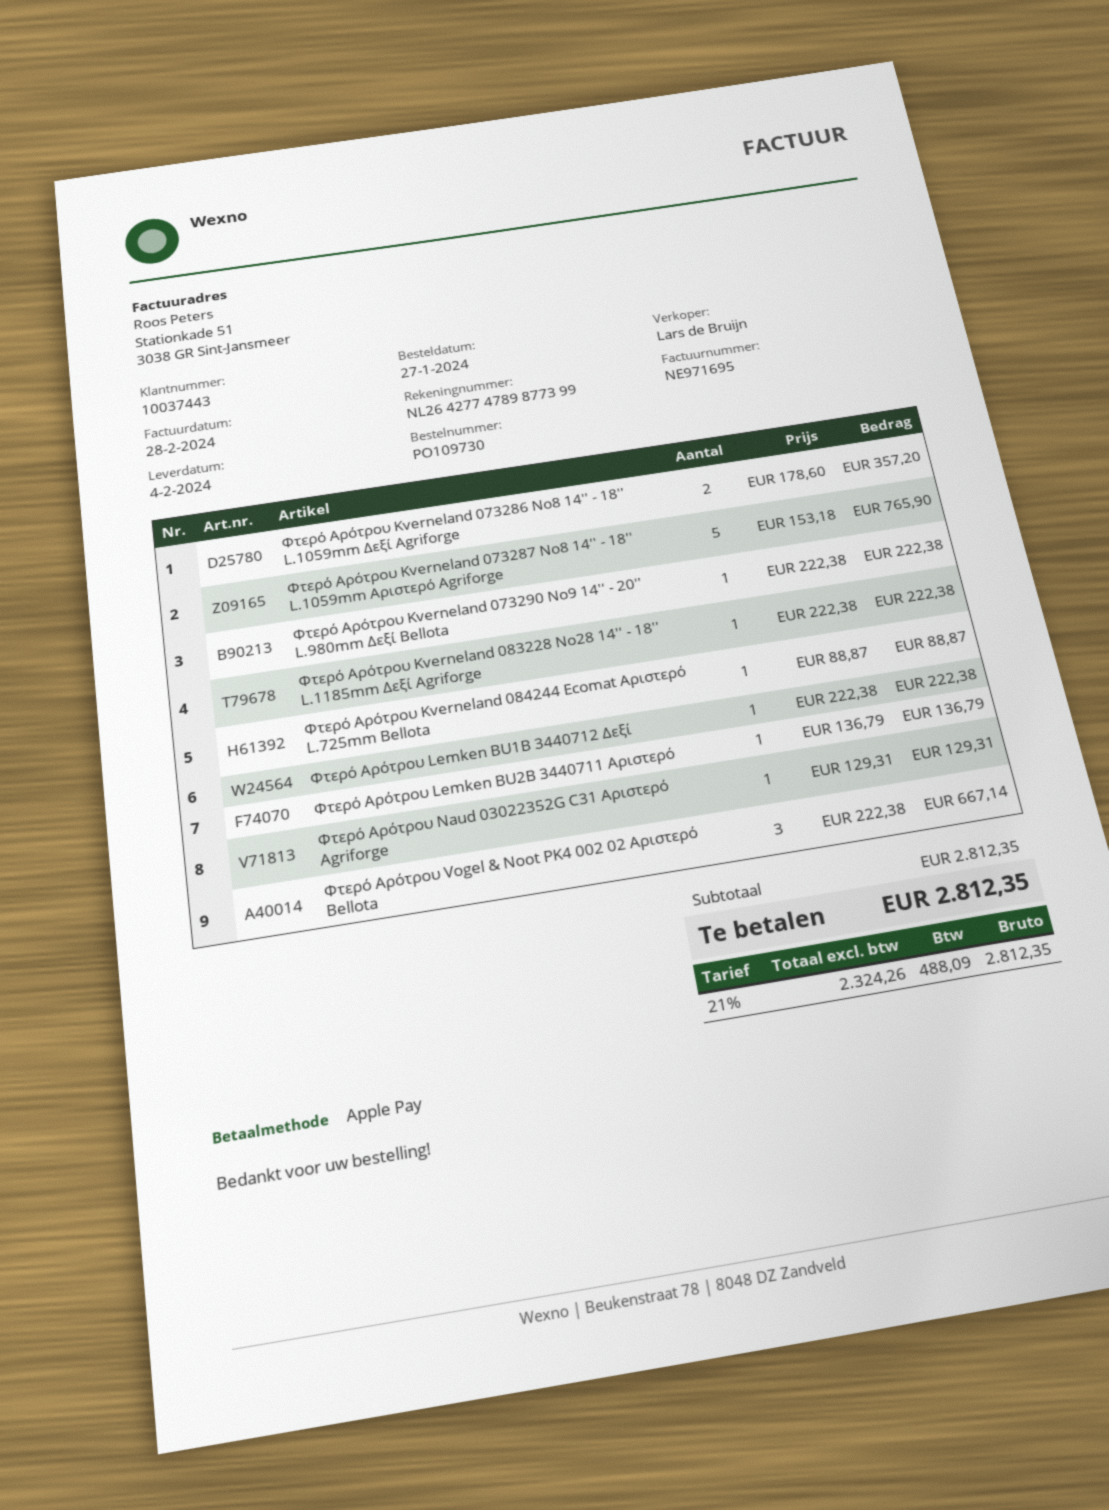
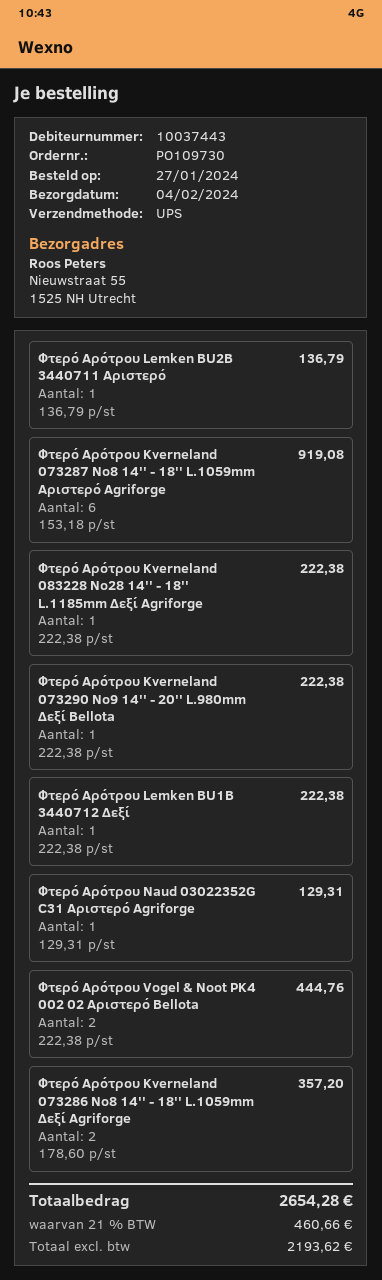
Φτερό Αρότρου Kverneland 073287 No8 14'' - 18'' L.1059mm Αριστερό Agriforge: 5 x 153.18 = 765.90 -> 6 x 153.18 = 919.08
Φτερό Αρότρου Kverneland 084244 Ecomat Αριστερό L.725mm Bellota: 1 x 88.87 = 88.87 -> none
Φτερό Αρότρου Vogel & Noot PK4 002 02 Αριστερό Bellota: 3 x 222.38 = 667.14 -> 2 x 222.38 = 444.76
net: 2324.26 -> 2193.62
tax: 21% = 488.09 -> 21% = 460.66
total: 2812.35 -> 2654.28

